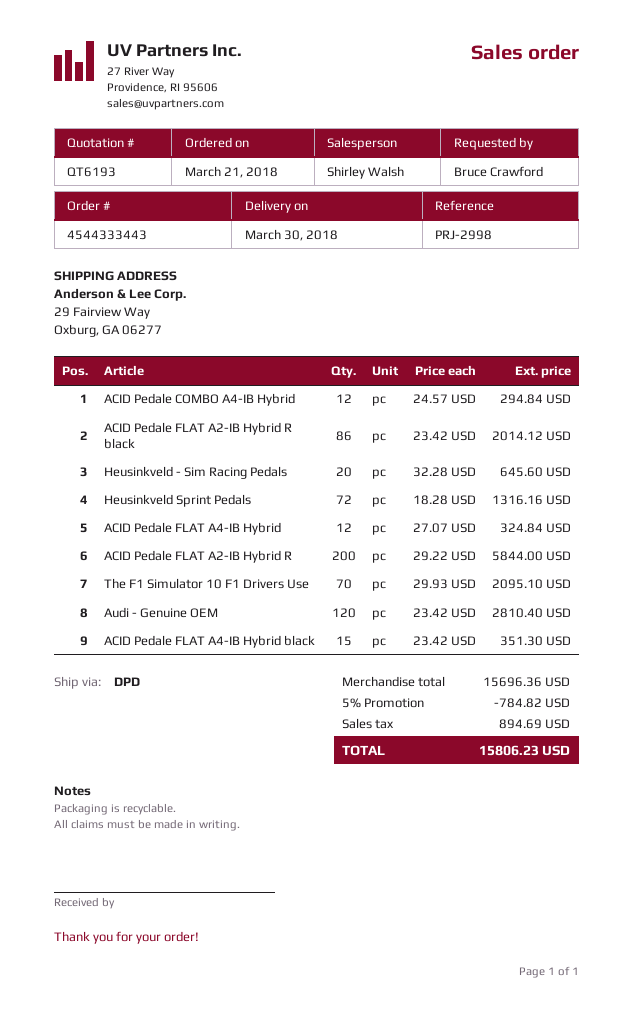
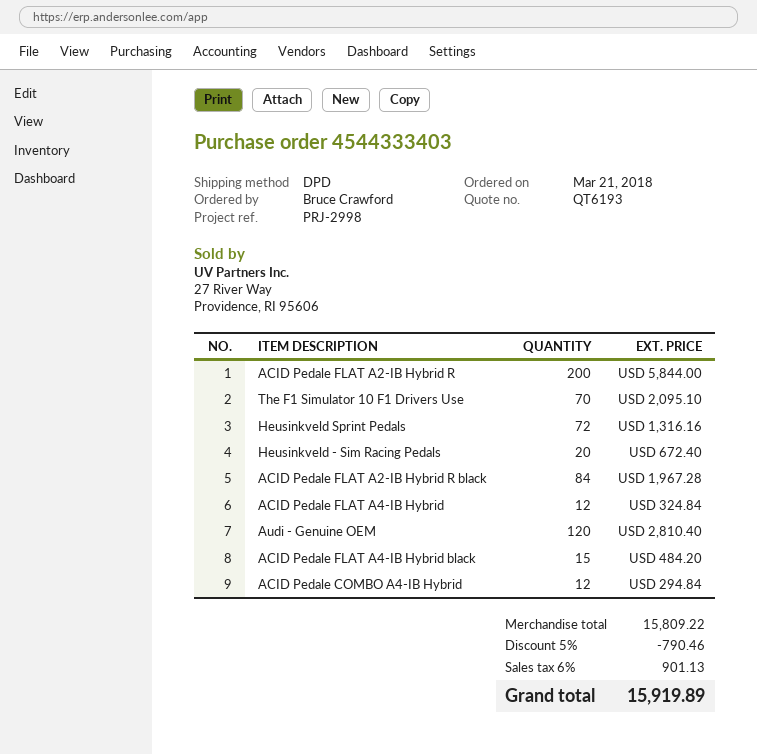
order number: 4544333443 -> 4544333403
ACID Pedale FLAT A2-IB Hybrid R black: 86 for 2014.12 -> 84 for 1967.28
Heusinkveld - Sim Racing Pedals: 20 for 645.60 -> 20 for 672.40
ACID Pedale FLAT A4-IB Hybrid black: 15 for 351.30 -> 15 for 484.20
subtotal: 15696.36 -> 15809.22
discount: 5% = 784.82 -> 5% = 790.46
tax: 894.69 -> 901.13
total: 15806.23 -> 15919.89

